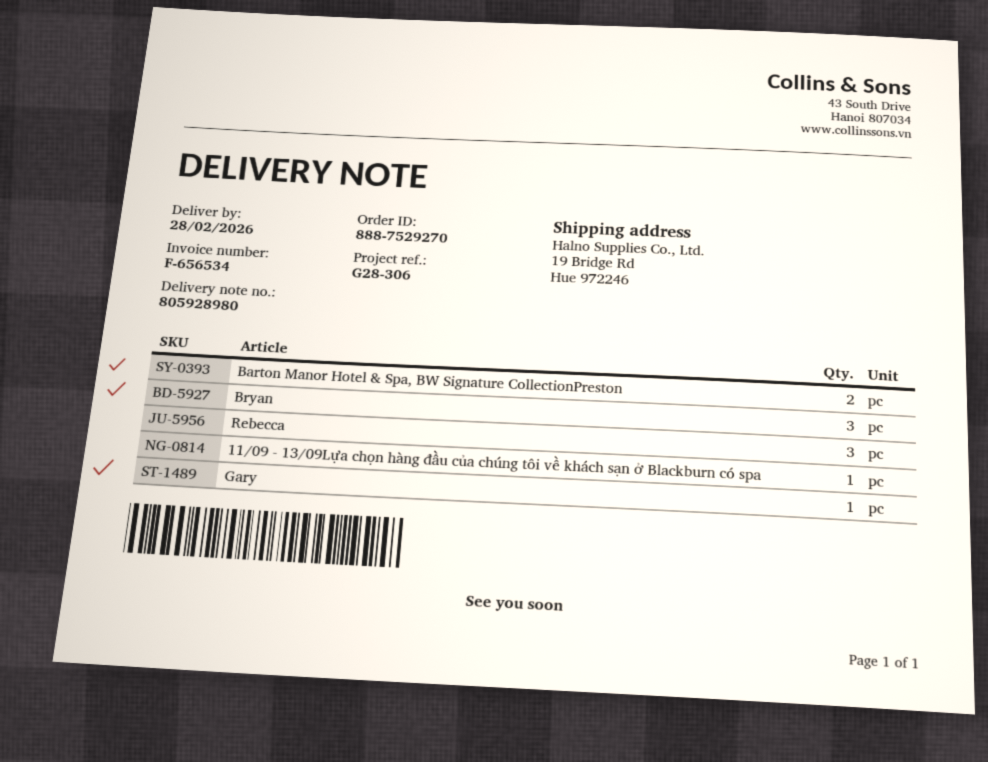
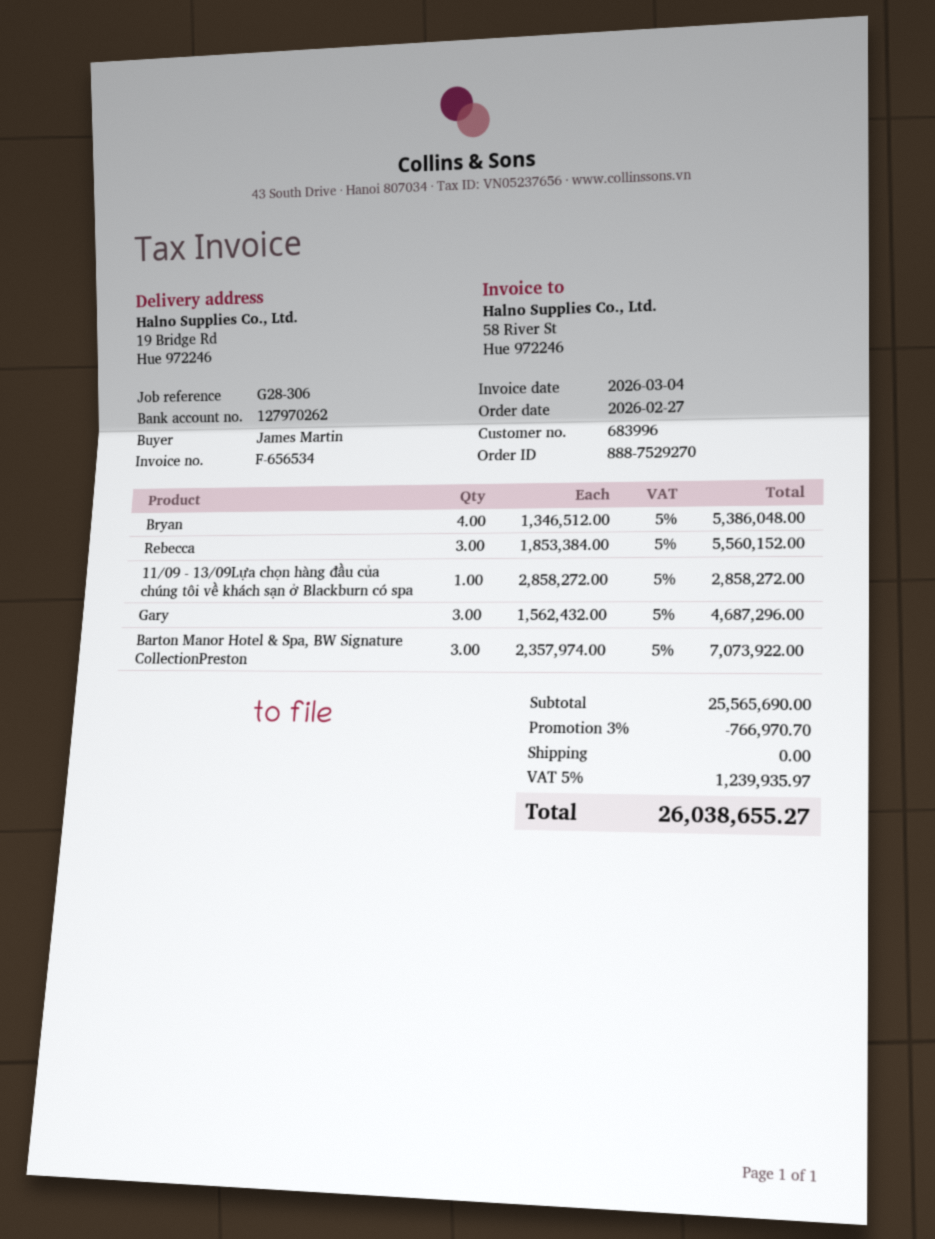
Barton Manor Hotel & Spa, BW Signature CollectionPreston: 2 -> 3
Bryan: 3 -> 4
Gary: 1 -> 3

